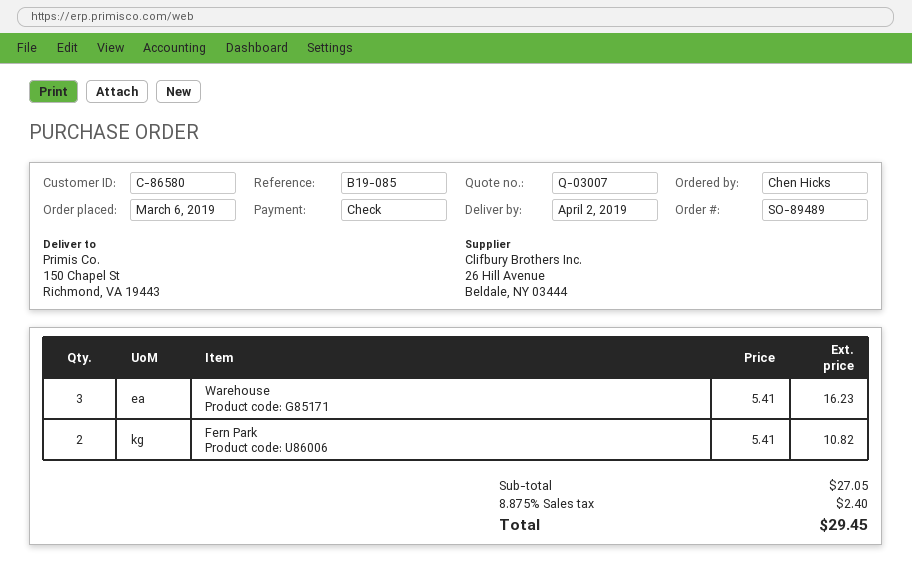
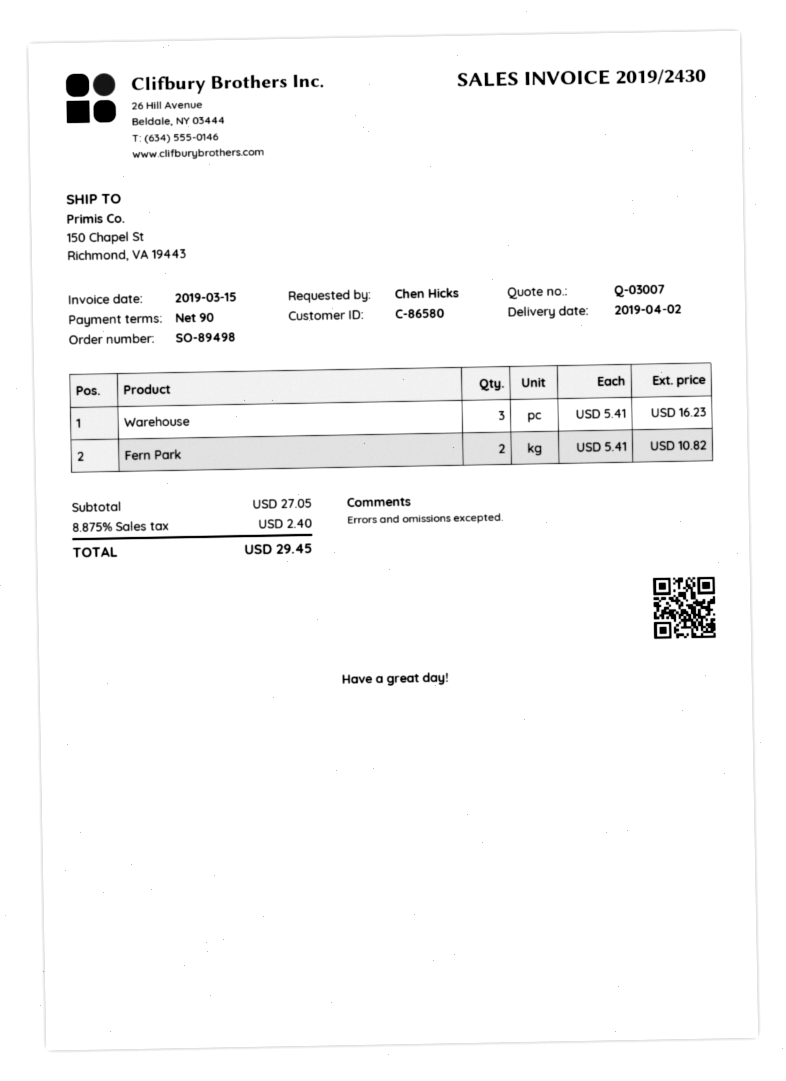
order number: SO-89489 -> SO-89498

